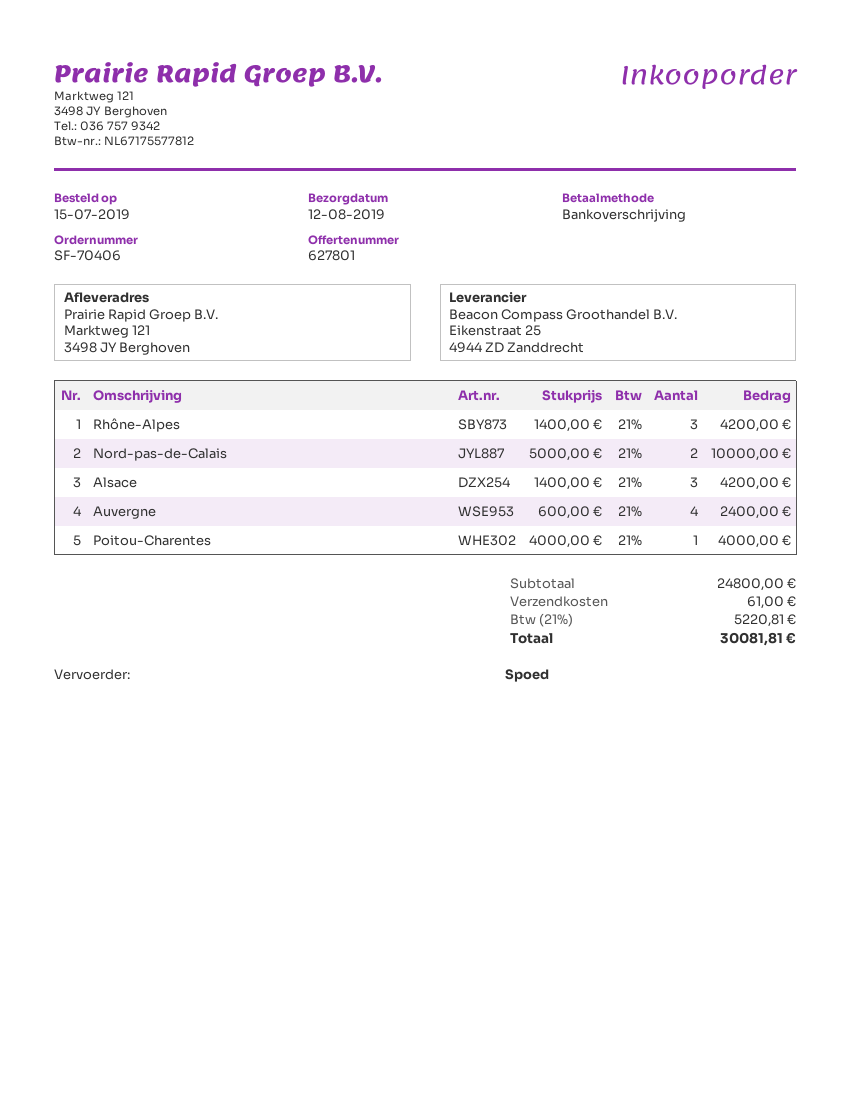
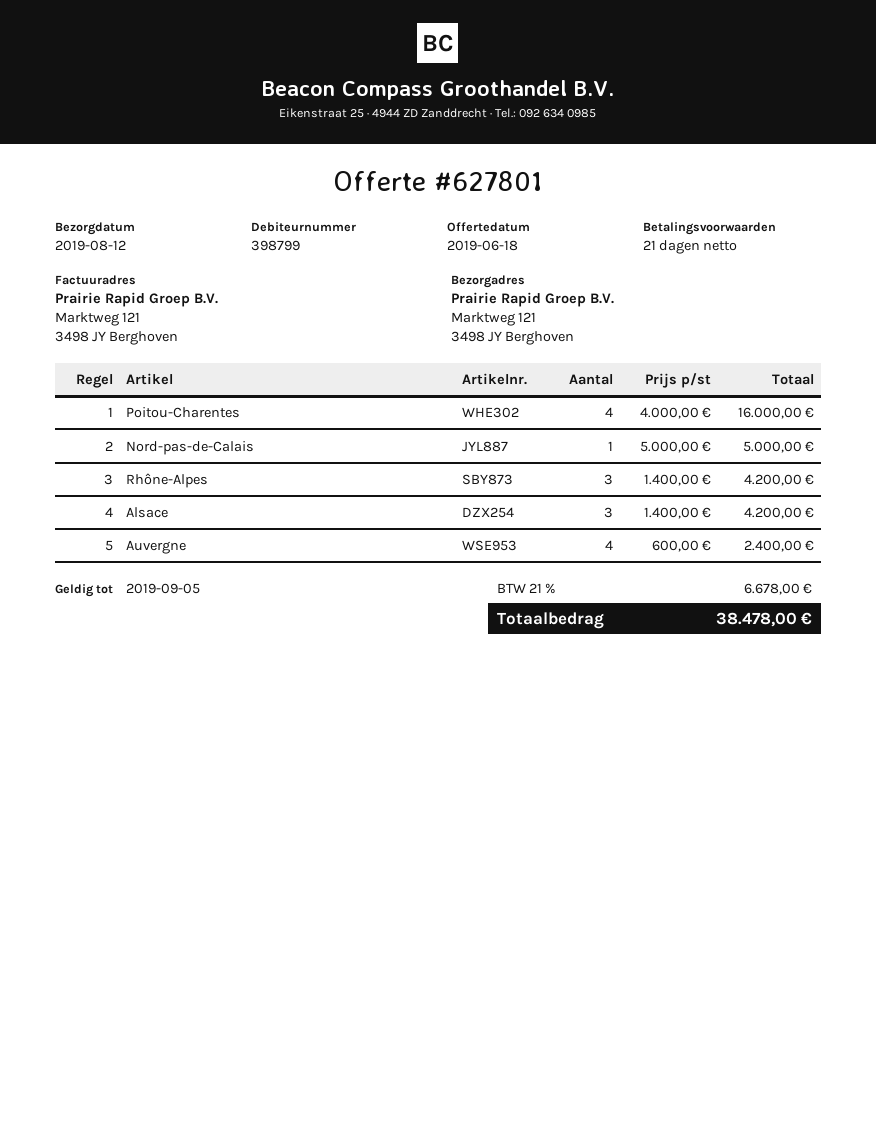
Nord-pas-de-Calais: 2 x 5000.00 = 10000.00 -> 1 x 5000.00 = 5000.00
Poitou-Charentes: 1 x 4000.00 = 4000.00 -> 4 x 4000.00 = 16000.00
shipping: 61.00 -> none
tax: 21% = 5220.81 -> 21% = 6678.00
total: 30081.81 -> 38478.00

